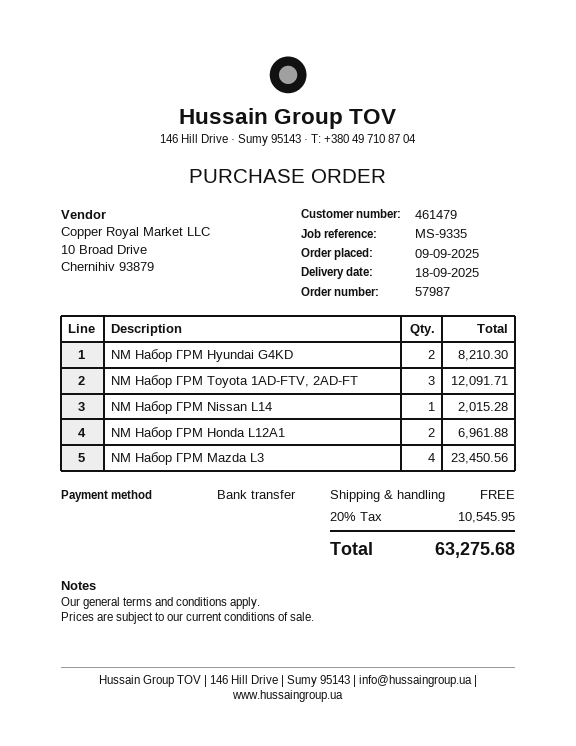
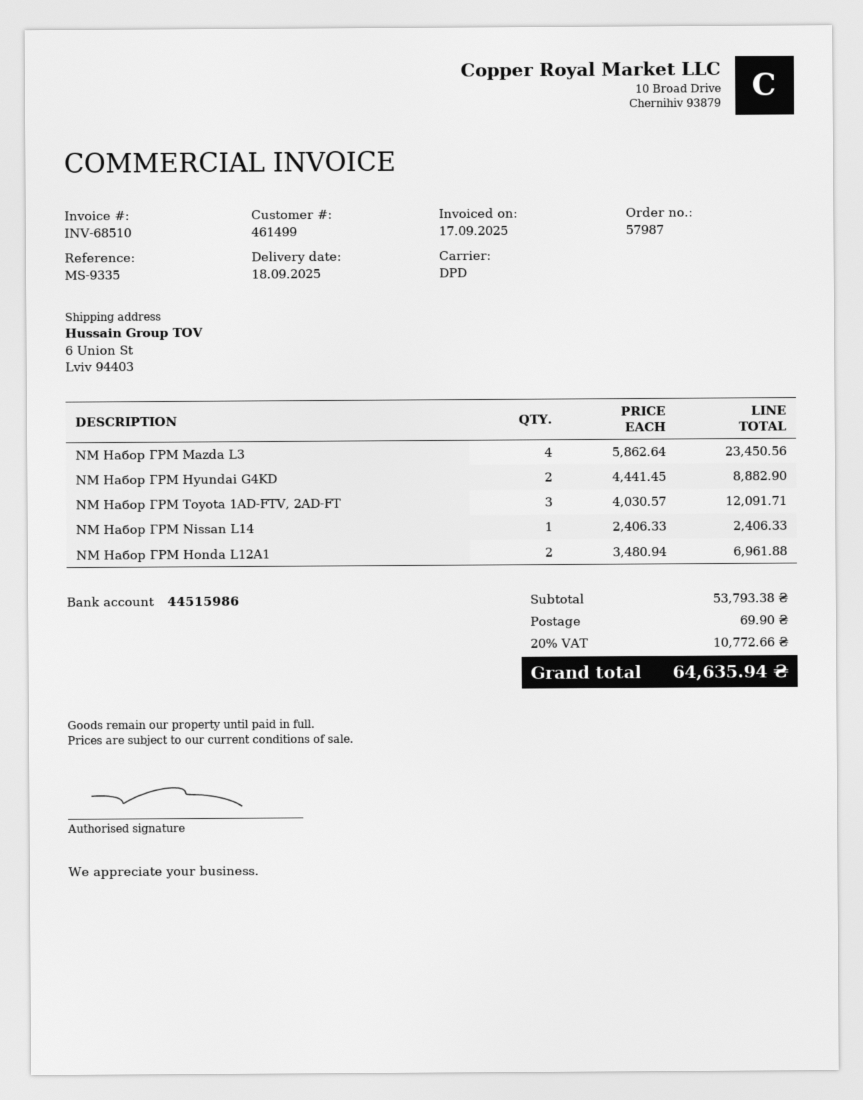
customer number: 461479 -> 461499
NM Набор ГРМ Hyundai G4KD: 2 for 8210.30 -> 2 for 8882.90
NM Набор ГРМ Nissan L14: 1 for 2015.28 -> 1 for 2406.33
shipping: 0.00 -> 69.90
tax: 20% = 10545.95 -> 20% = 10772.66
total: 63275.68 -> 64635.94

